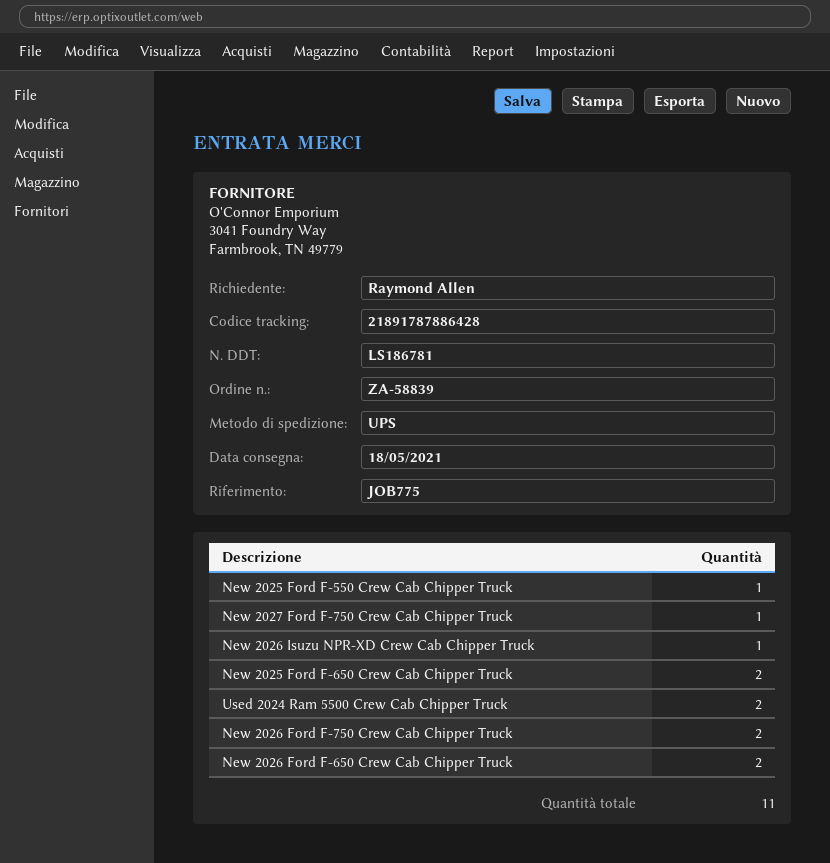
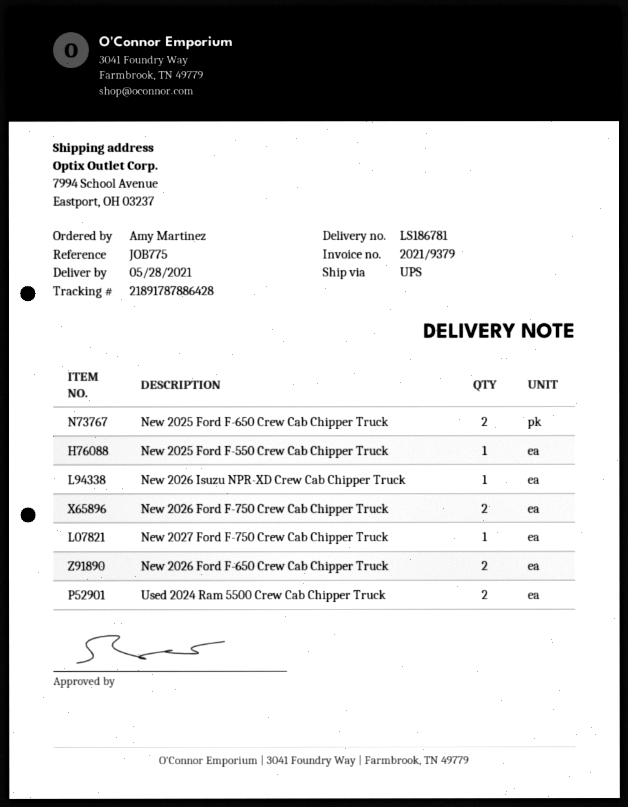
delivery date: 2021-05-18 -> 2021-05-28
ordered by: Raymond Allen -> Amy Martinez

